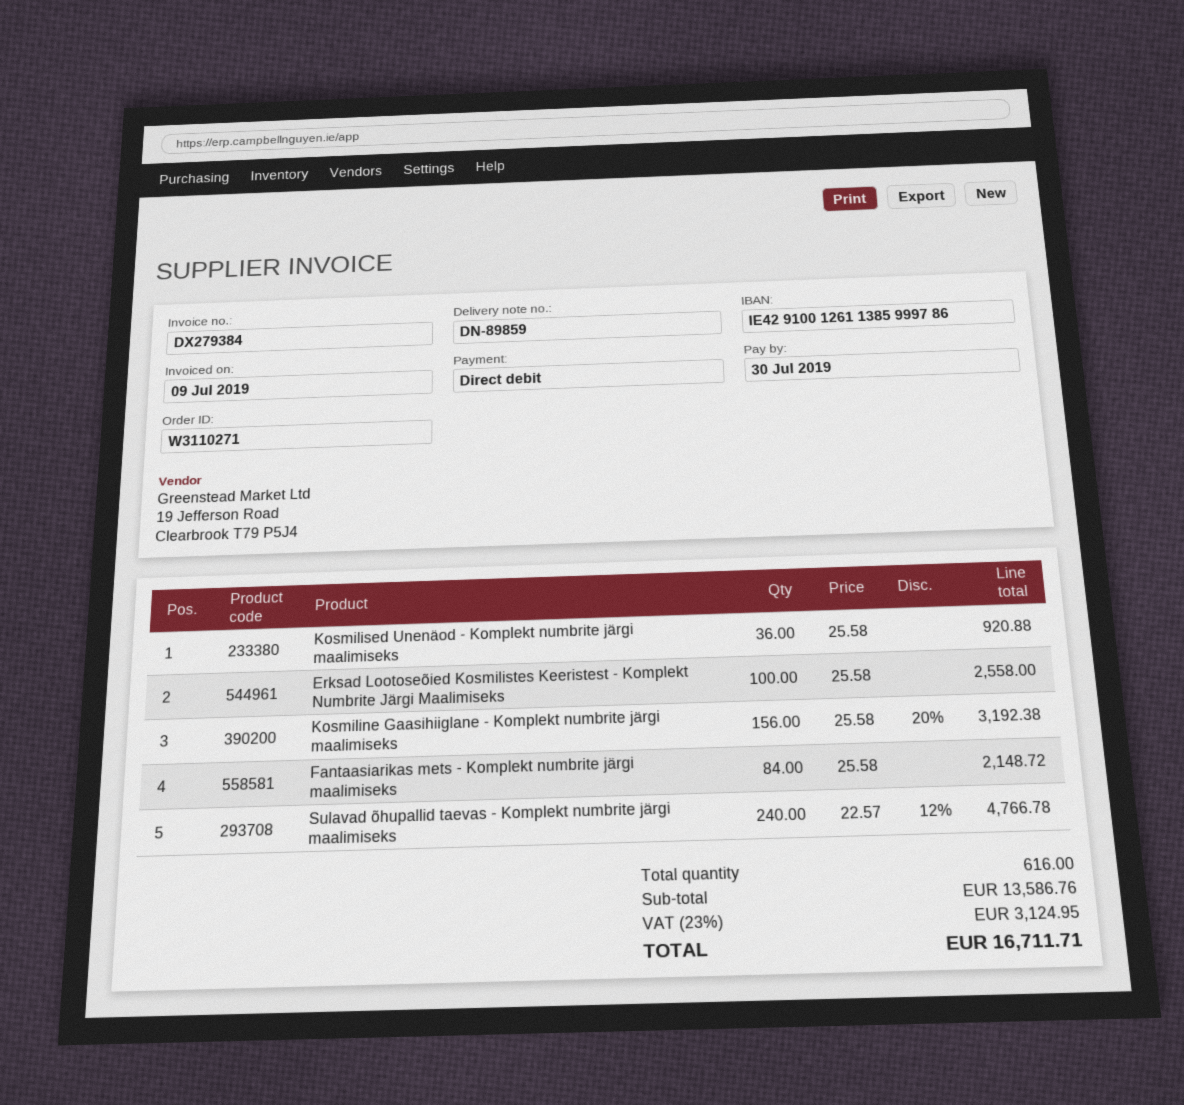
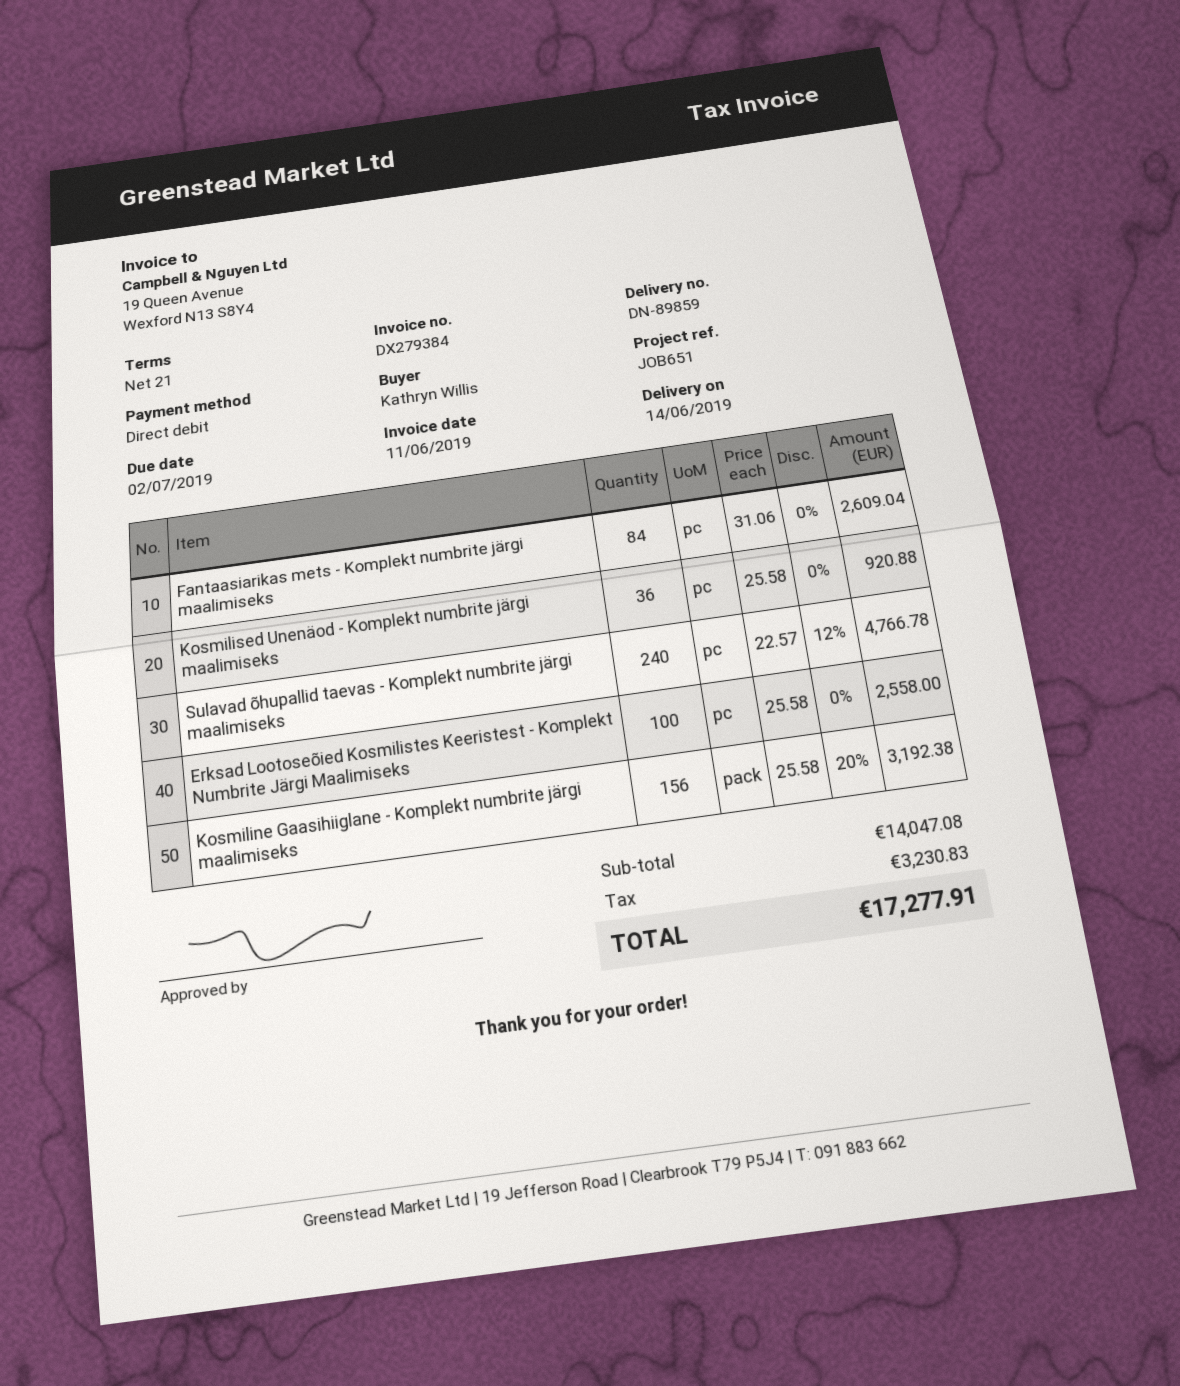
invoice date: 2019-07-09 -> 2019-06-11
due date: 2019-07-30 -> 2019-07-02
Fantaasiarikas mets - Komplekt numbrite järgi maalimiseks: 84 x 25.58 = 2148.72 -> 84 x 31.06 = 2609.04
subtotal: 13586.76 -> 14047.08
tax: 3124.95 -> 3230.83
total: 16711.71 -> 17277.91

